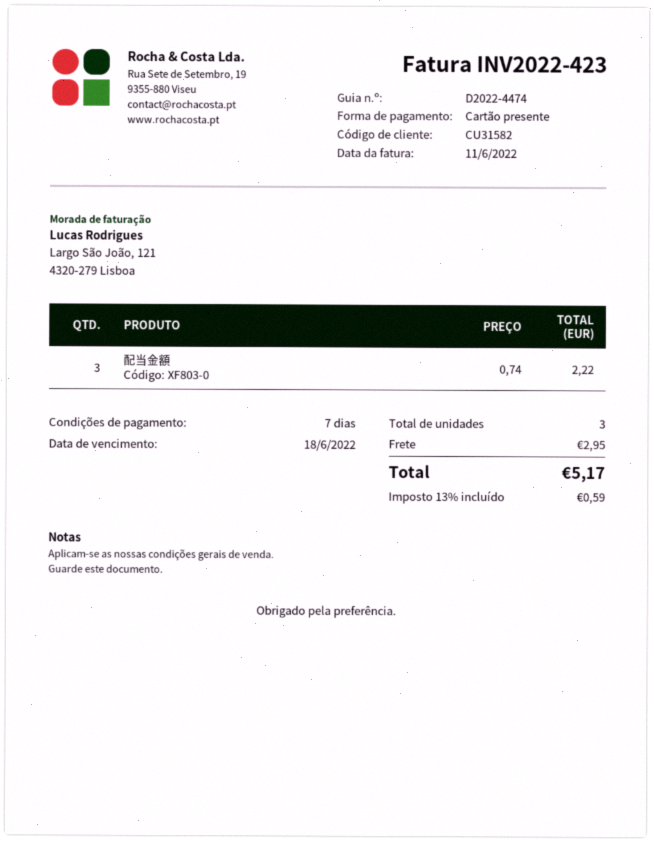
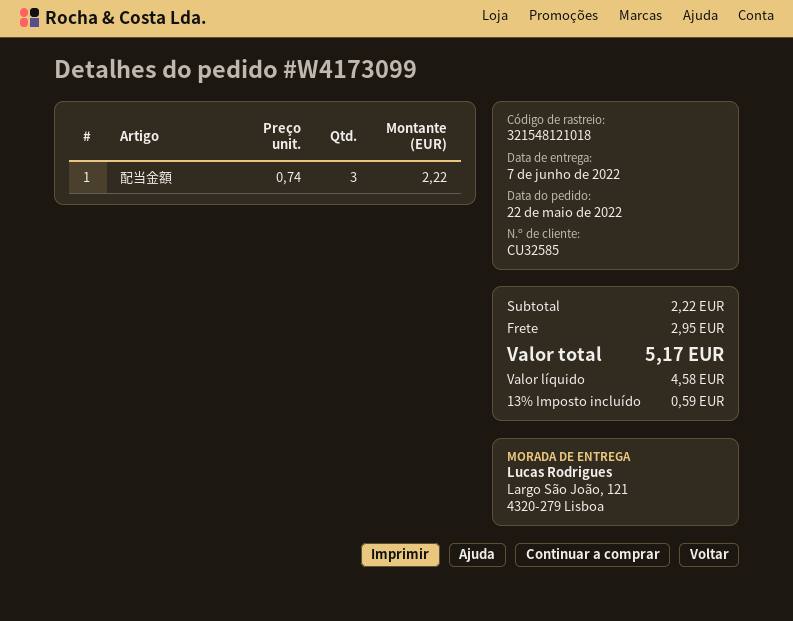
customer number: CU31582 -> CU32585

